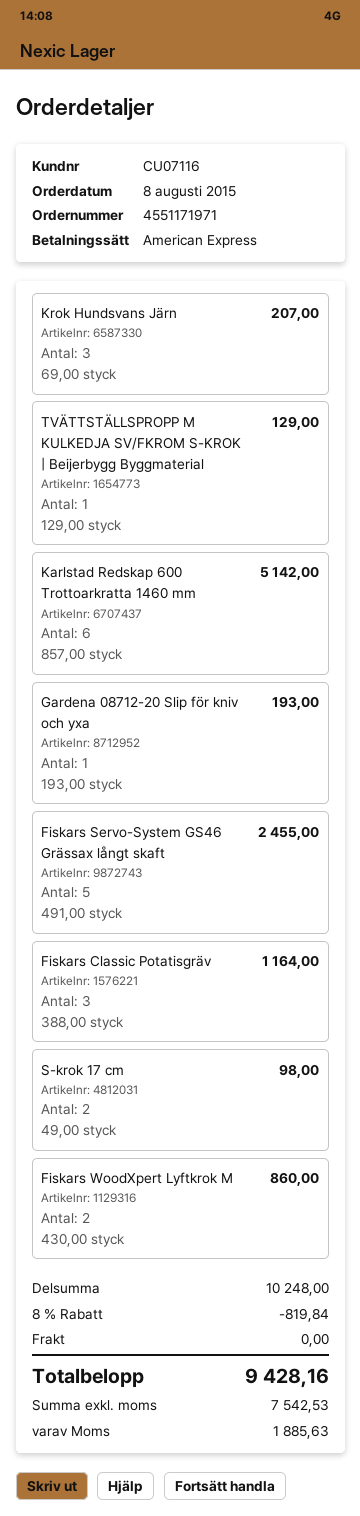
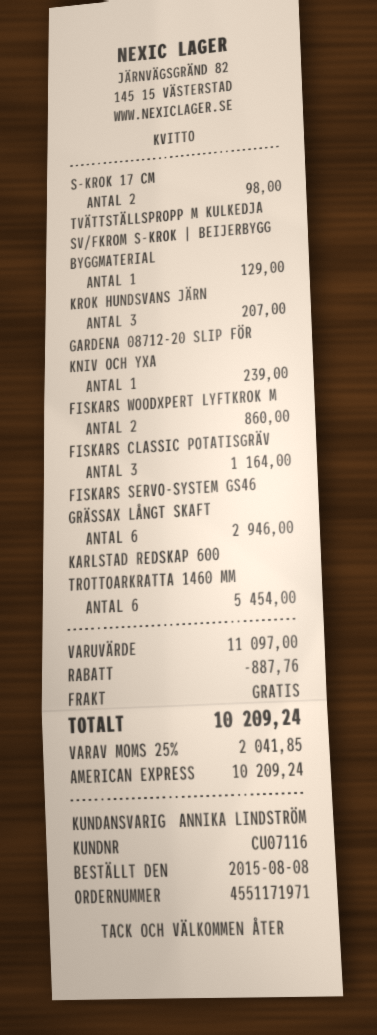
Karlstad Redskap 600 Trottoarkratta 1460 mm: 6 for 5142.00 -> 6 for 5454.00
Gardena 08712-20 Slip för kniv och yxa: 1 for 193.00 -> 1 for 239.00
Fiskars Servo-System GS46 Grässax långt skaft: 5 for 2455.00 -> 6 for 2946.00
subtotal: 10248.00 -> 11097.00
discount: 819.84 -> 887.76
tax: 1885.63 -> 2041.85
total: 9428.16 -> 10209.24

